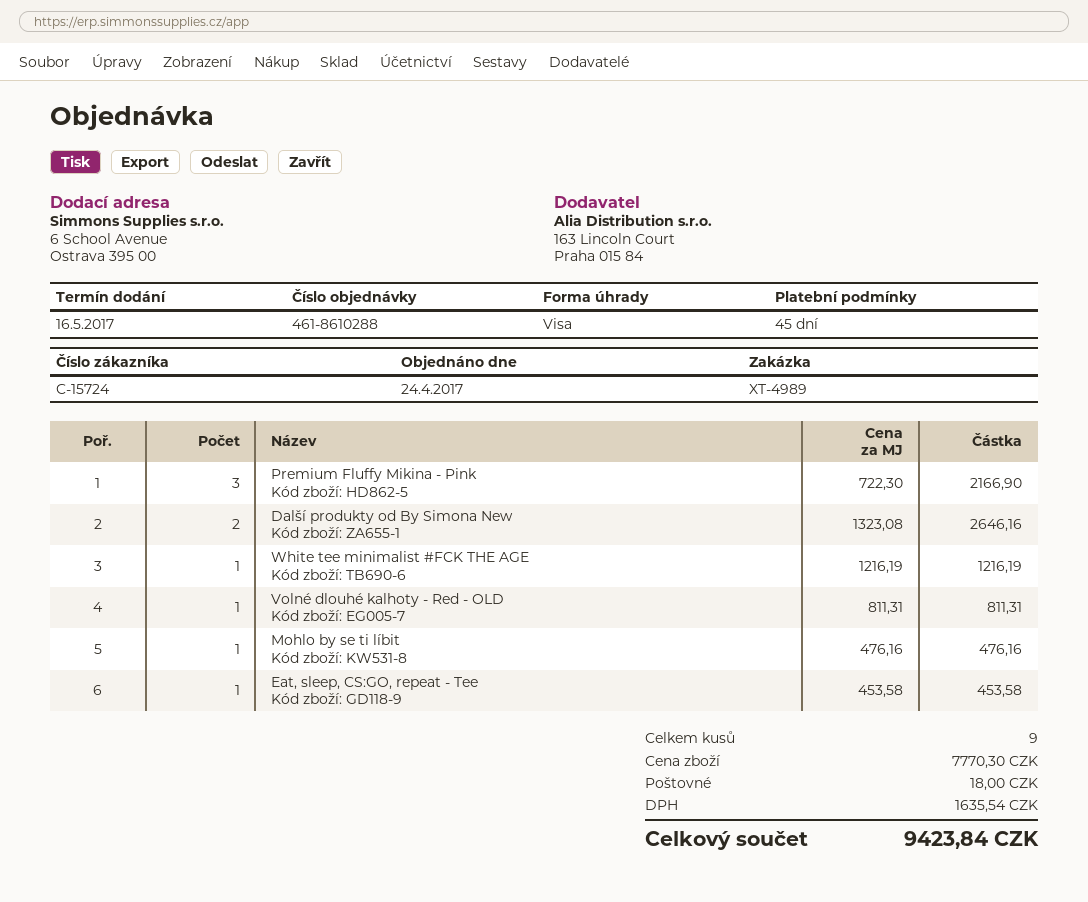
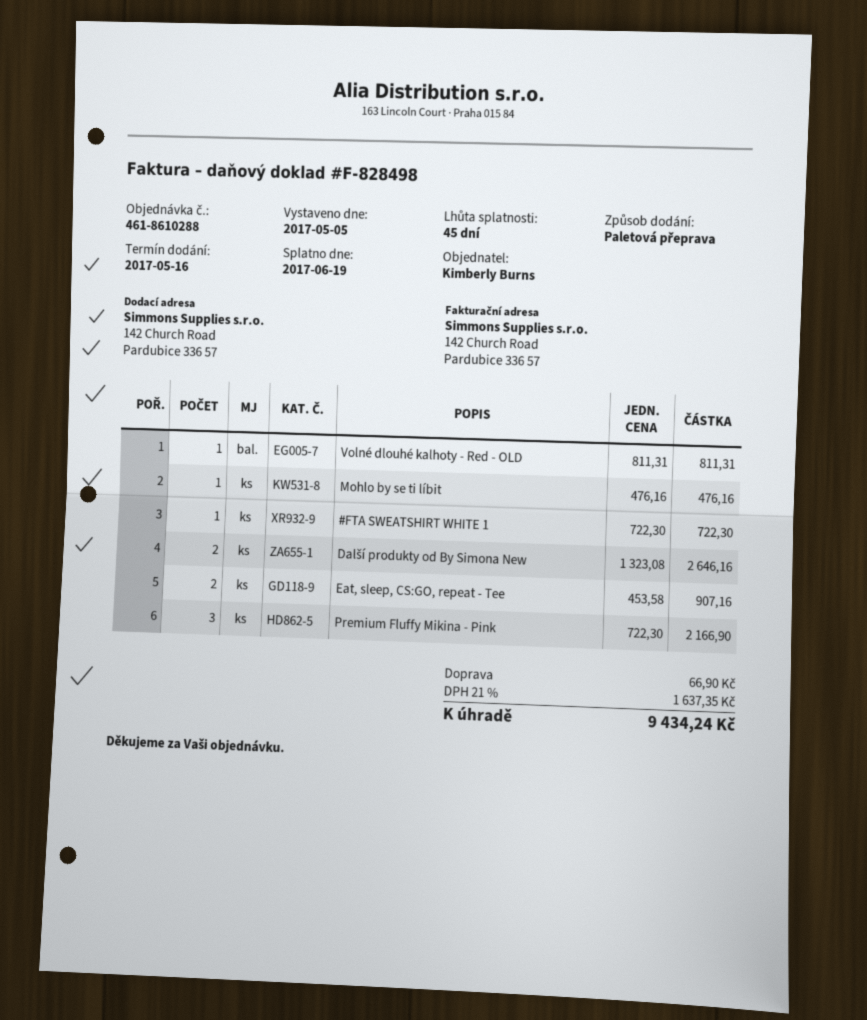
ship to: 6 School Avenue, Ostrava 395 00 -> 142 Church Road, Pardubice 336 57
White tee minimalist #FCK THE AGE: 1 x 1216.19 = 1216.19 -> none
Eat, sleep, CS:GO, repeat - Tee: 1 x 453.58 = 453.58 -> 2 x 453.58 = 907.16
#FTA SWEATSHIRT WHITE 1: none -> 1 x 722.30 = 722.30
shipping: 18.00 -> 66.90
tax: 1635.54 -> 1637.35
total: 9423.84 -> 9434.24

